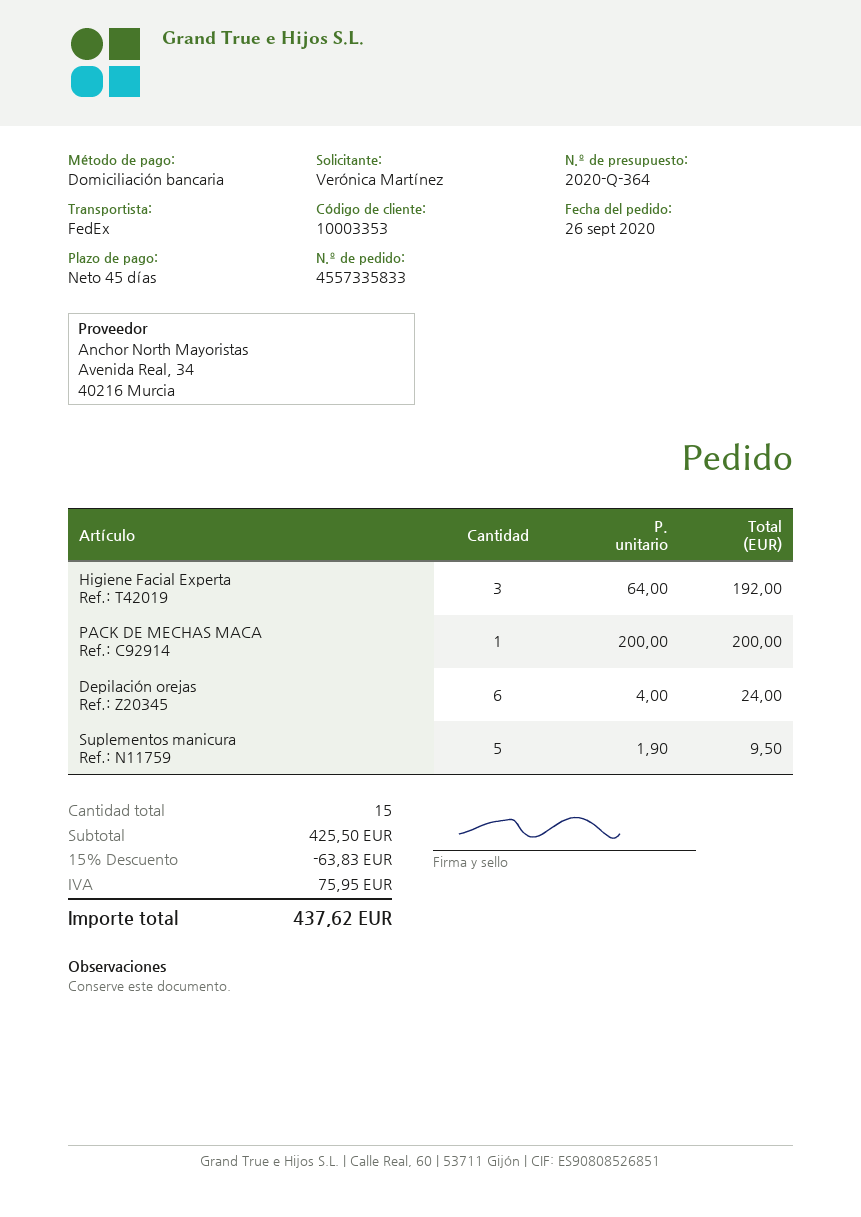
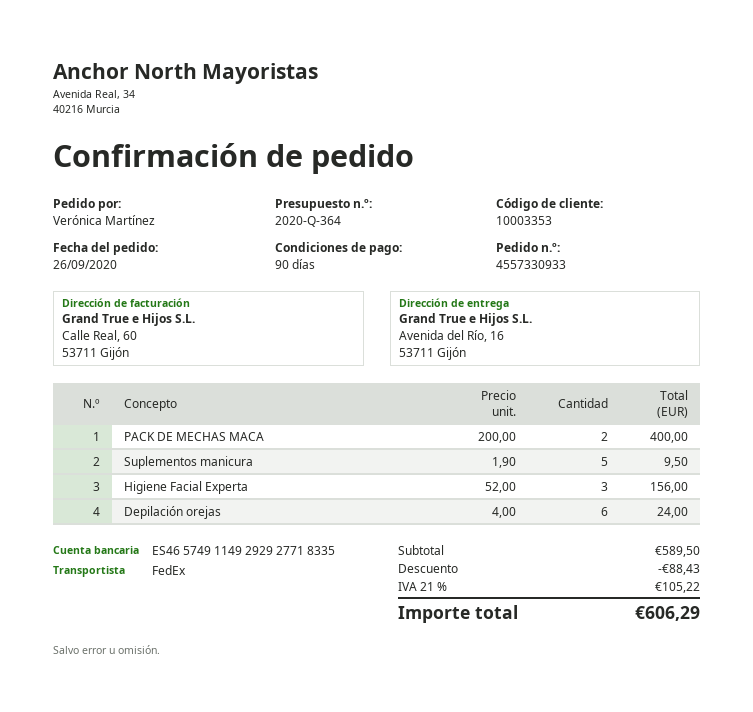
order number: 4557335833 -> 4557330933
payment terms: 45 days -> 90 days
Higiene Facial Experta: 3 x 64.00 = 192.00 -> 3 x 52.00 = 156.00
PACK DE MECHAS MACA: 1 x 200.00 = 200.00 -> 2 x 200.00 = 400.00
subtotal: 425.50 -> 589.50
discount: 63.83 -> 88.43
tax: 75.95 -> 105.22
total: 437.62 -> 606.29

